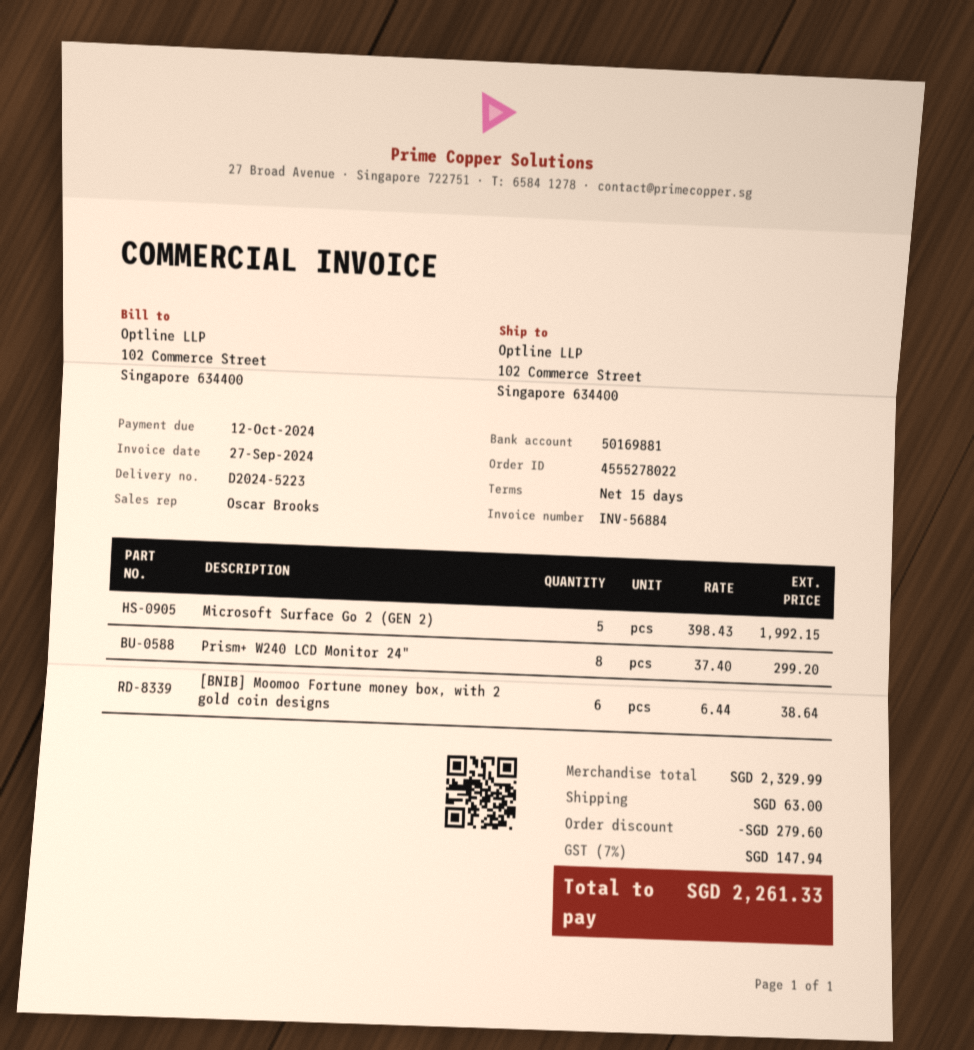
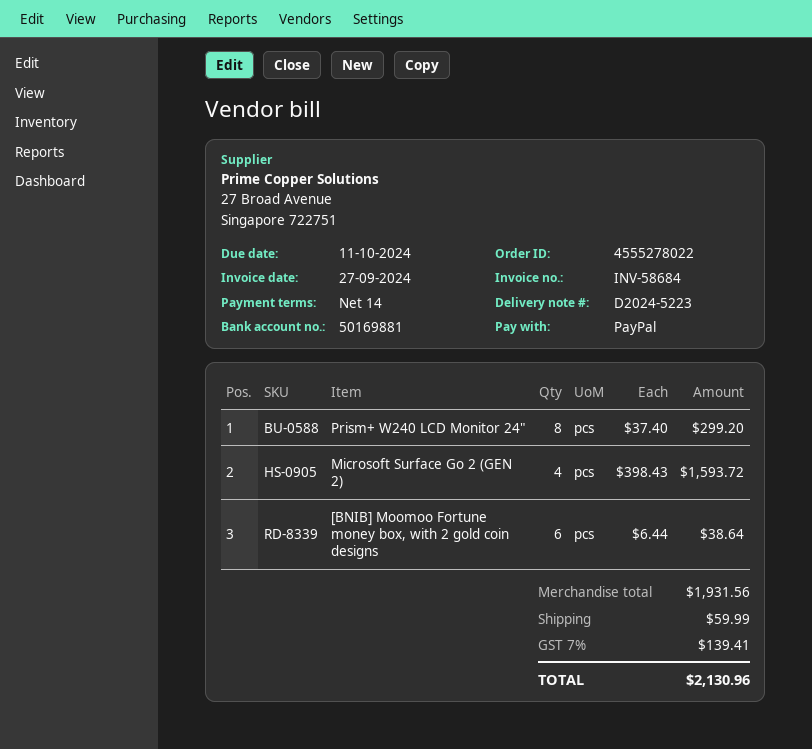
invoice number: INV-56884 -> INV-58684
payment terms: 15 days -> 14 days
due date: 2024-10-12 -> 2024-10-11
Microsoft Surface Go 2 (GEN 2): 5 x 398.43 = 1992.15 -> 4 x 398.43 = 1593.72
subtotal: 2329.99 -> 1931.56
discount: 279.60 -> none
shipping: 63.00 -> 59.99
tax: 7% = 147.94 -> 7% = 139.41
total: 2261.33 -> 2130.96

